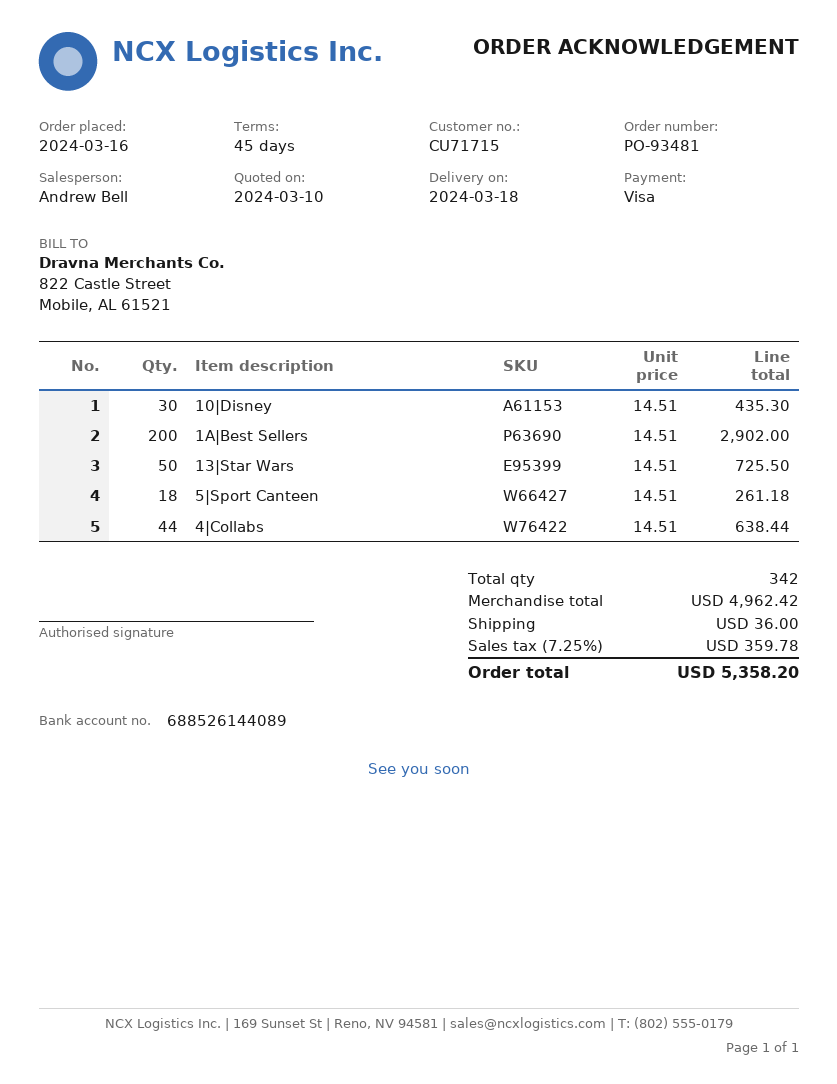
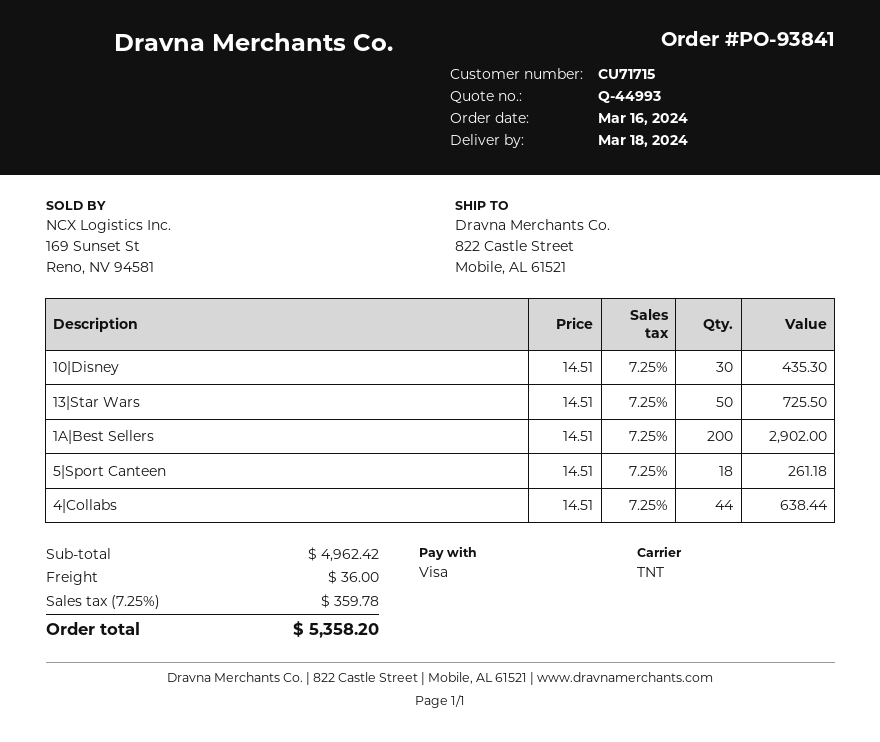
order number: PO-93481 -> PO-93841

